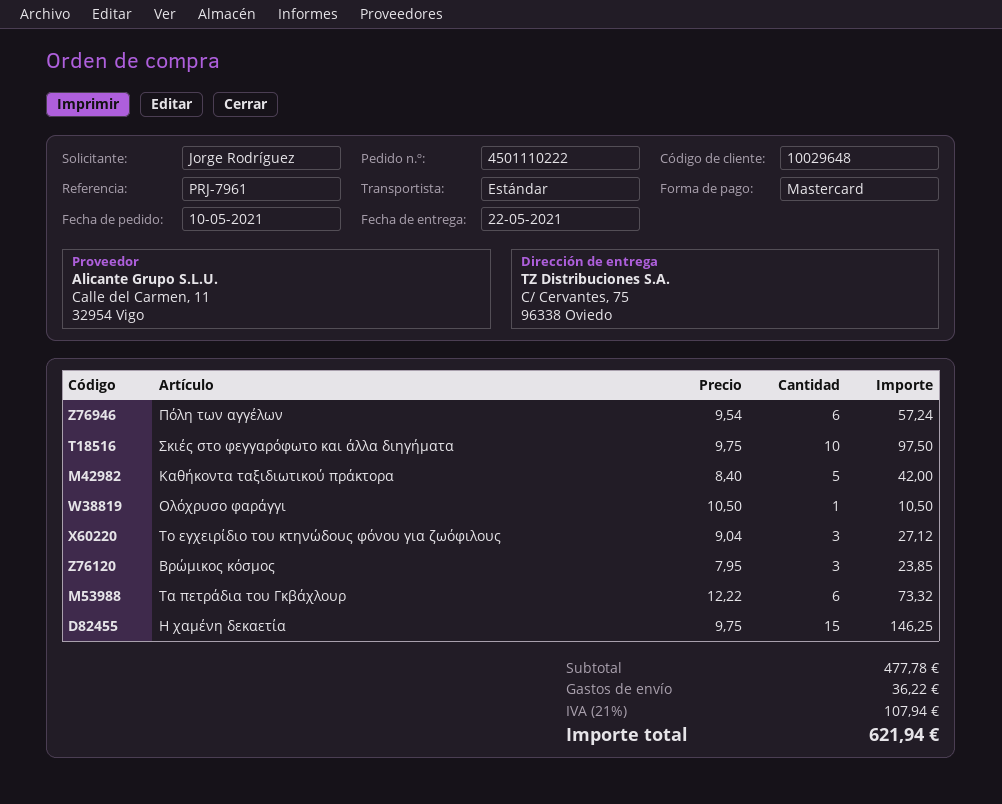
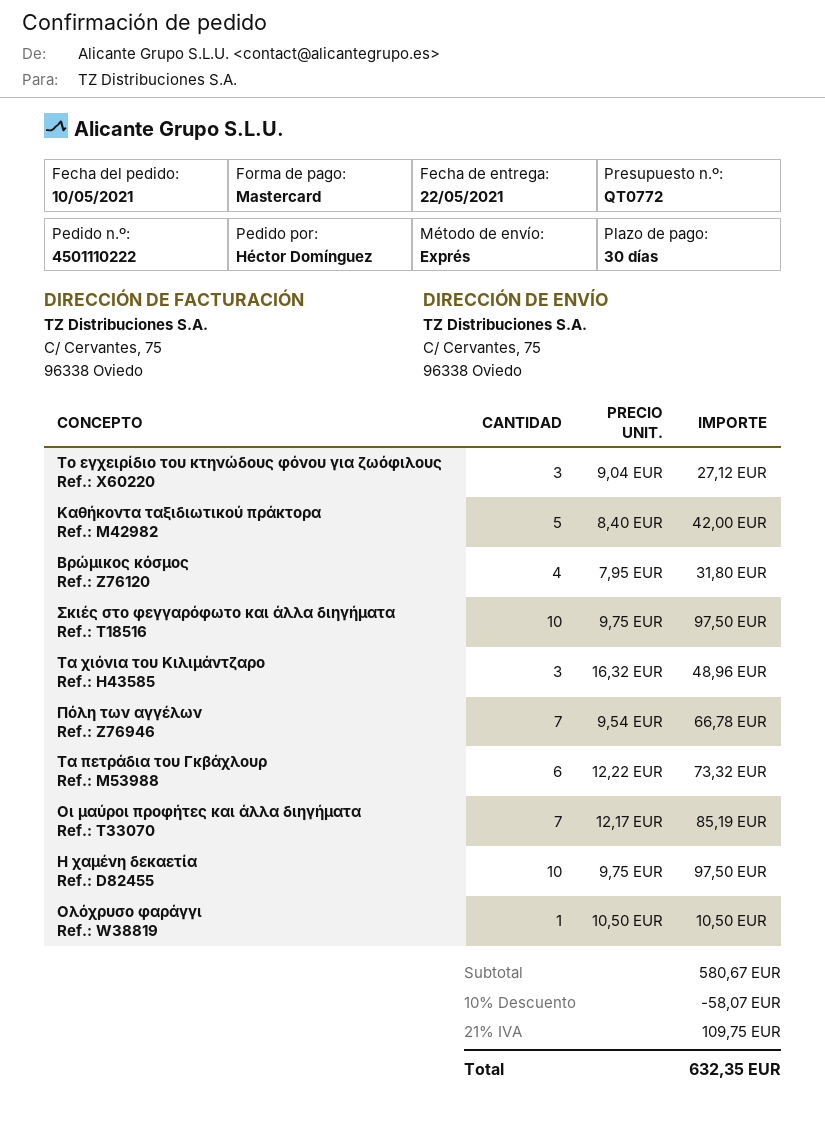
ordered by: Jorge Rodríguez -> Héctor Domínguez
shipping method: standard -> express
Πόλη των αγγέλων: 6 x 9.54 = 57.24 -> 7 x 9.54 = 66.78
Βρώμικος κόσμος: 3 x 7.95 = 23.85 -> 4 x 7.95 = 31.80
Η χαμένη δεκαετία: 15 x 9.75 = 146.25 -> 10 x 9.75 = 97.50
Τα χιόνια του Κιλιμάντζαρο: none -> 3 x 16.32 = 48.96
Οι μαύροι προφήτες και άλλα διηγήματα: none -> 7 x 12.17 = 85.19
subtotal: 477.78 -> 580.67
discount: none -> 10% = 58.07
shipping: 36.22 -> none
tax: 21% = 107.94 -> 21% = 109.75
total: 621.94 -> 632.35

